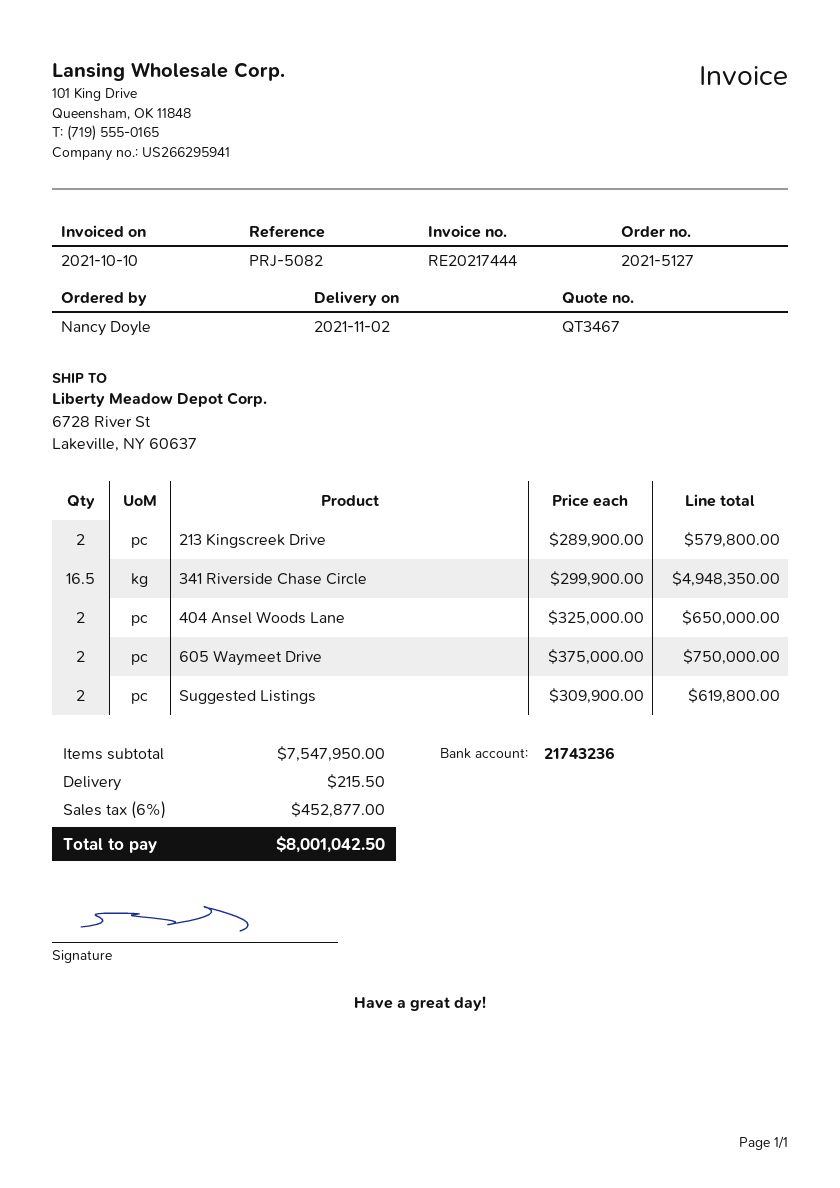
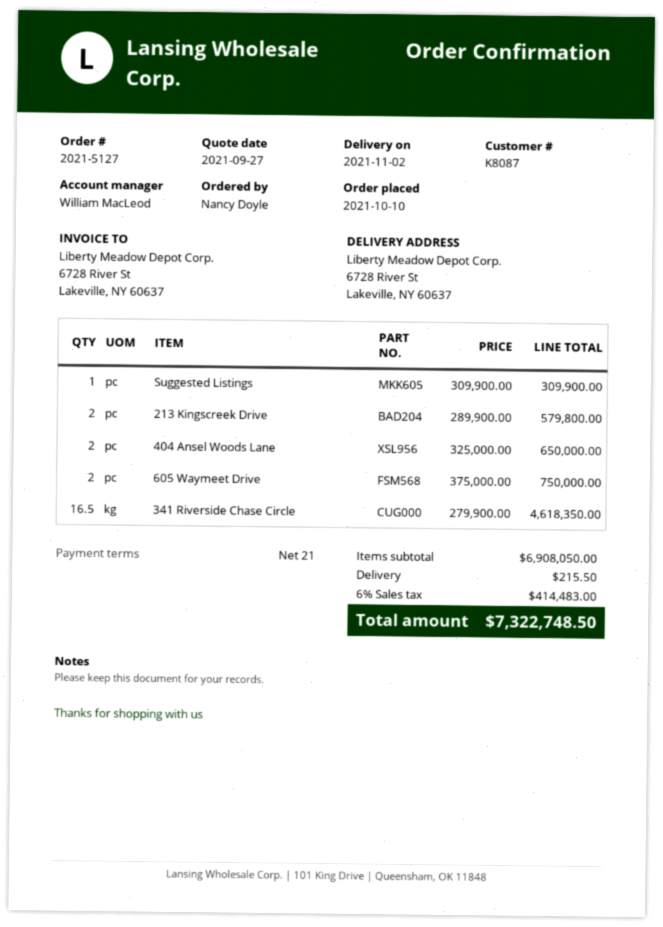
341 Riverside Chase Circle: 16.5 x 299900.00 = 4948350.00 -> 16.5 x 279900.00 = 4618350.00
Suggested Listings: 2 x 309900.00 = 619800.00 -> 1 x 309900.00 = 309900.00
subtotal: 7547950.00 -> 6908050.00
tax: 6% = 452877.00 -> 6% = 414483.00
total: 8001042.50 -> 7322748.50

